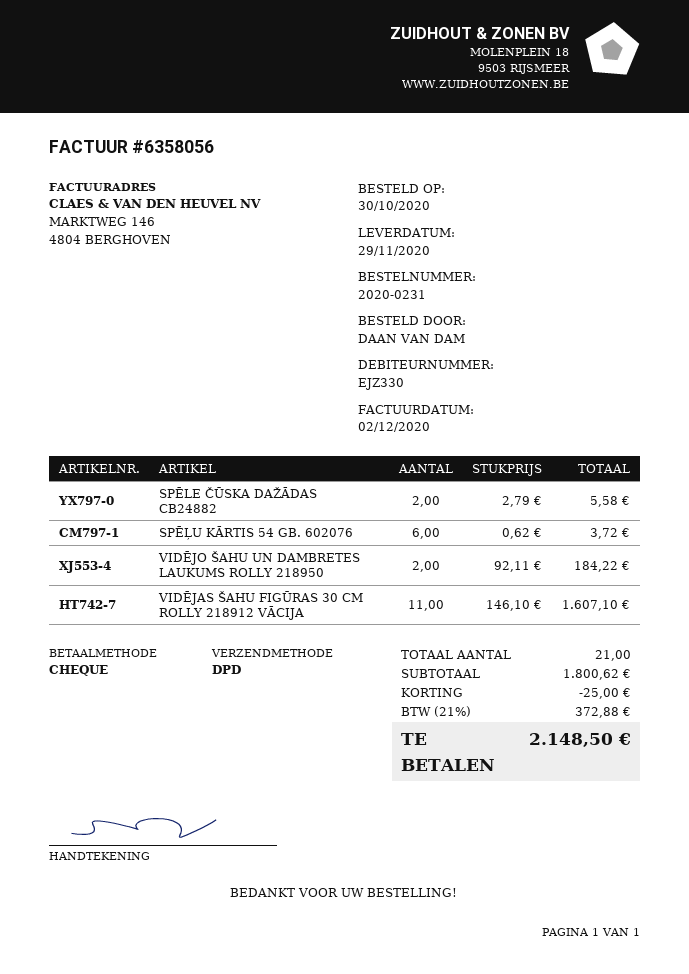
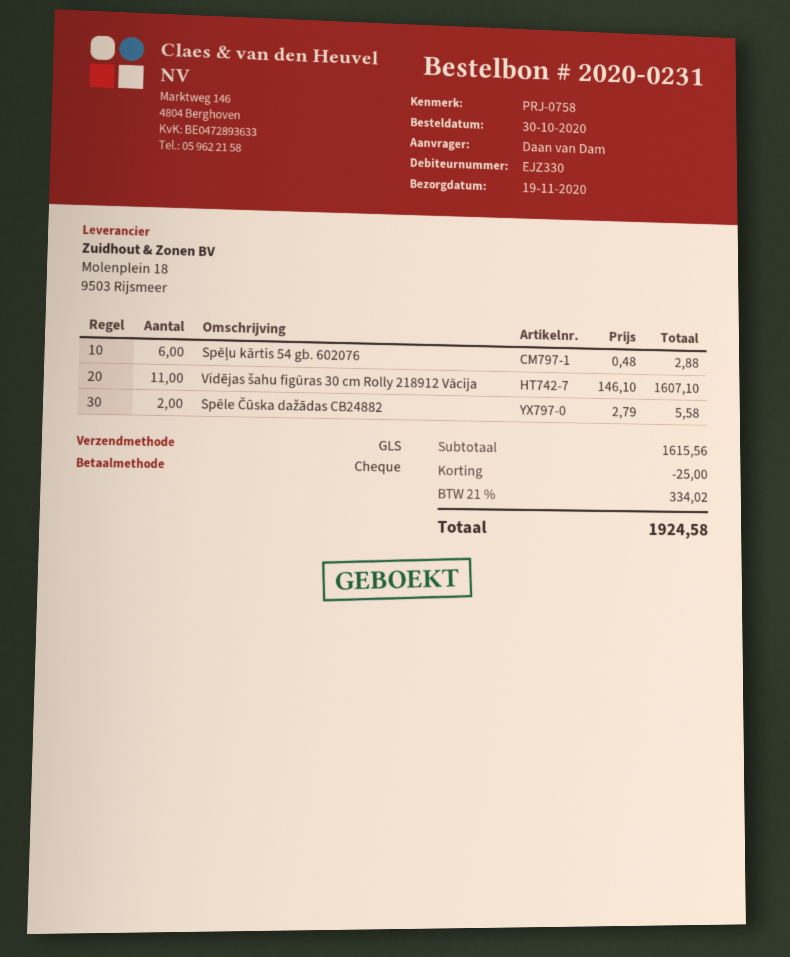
delivery date: 2020-11-29 -> 2020-11-19
shipping method: DPD -> GLS
SPĒĻU KĀRTIS 54 GB. 602076: 6 x 0.62 = 3.72 -> 6 x 0.48 = 2.88
VIDĒJO ŠAHU UN DAMBRETES LAUKUMS ROLLY 218950: 2 x 92.11 = 184.22 -> none
subtotal: 1800.62 -> 1615.56
tax: 21% = 372.88 -> 21% = 334.02
total: 2148.50 -> 1924.58

